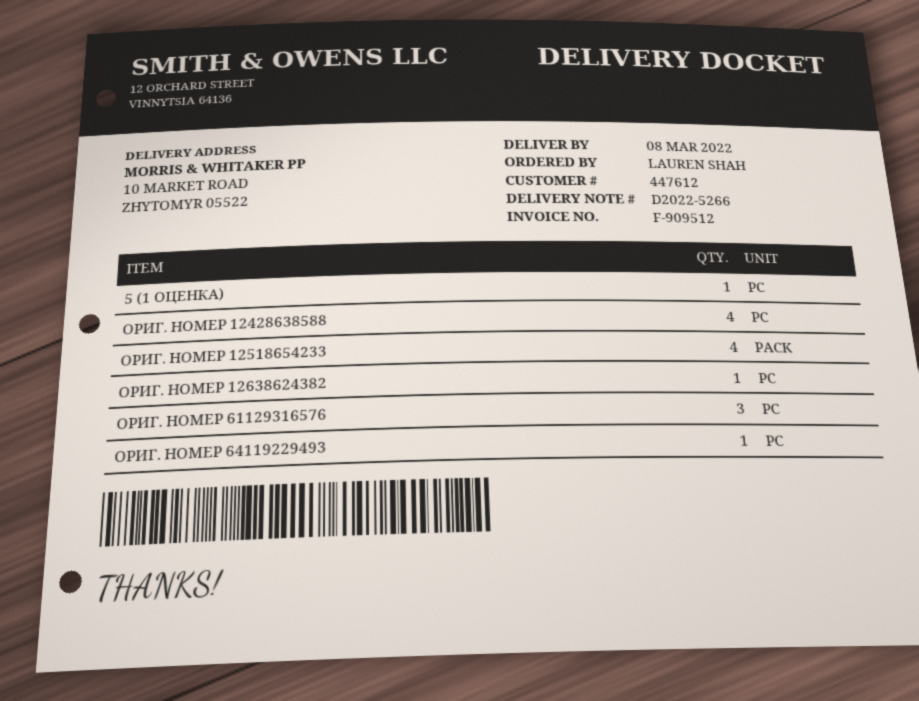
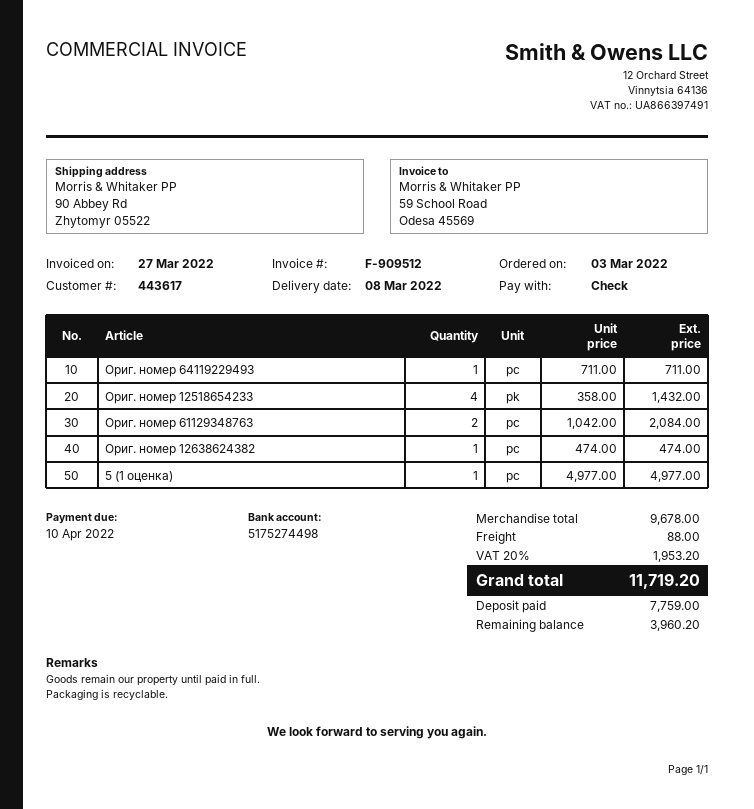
customer number: 447612 -> 443617
ship to: 10 MARKET ROAD, ZHYTOMYR 05522 -> 90 Abbey Rd, Zhytomyr 05522
ОРИГ. НОМЕР 12428638588: 4 -> none
ОРИГ. НОМЕР 61129316576: 3 -> none
Ориг. номер 61129348763: none -> 2

